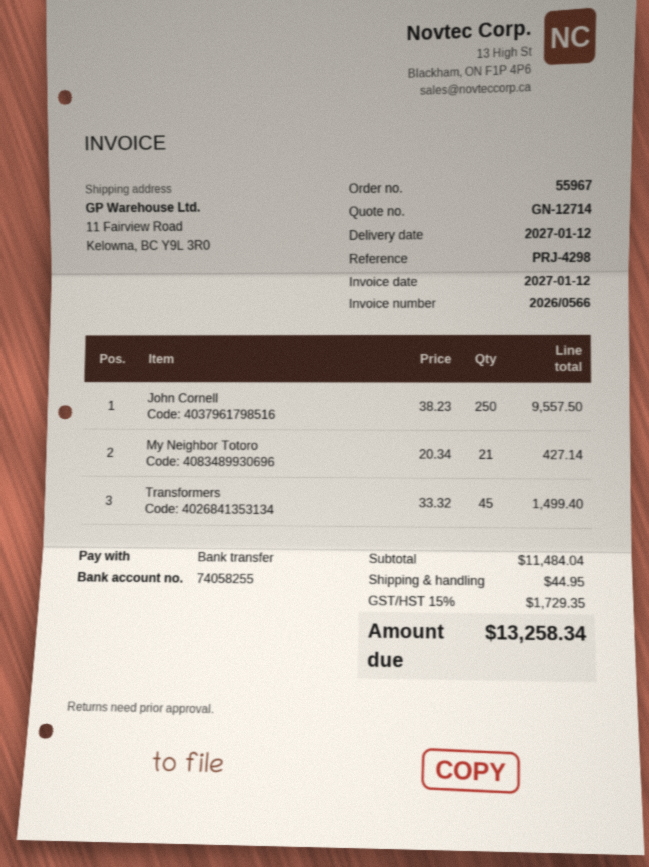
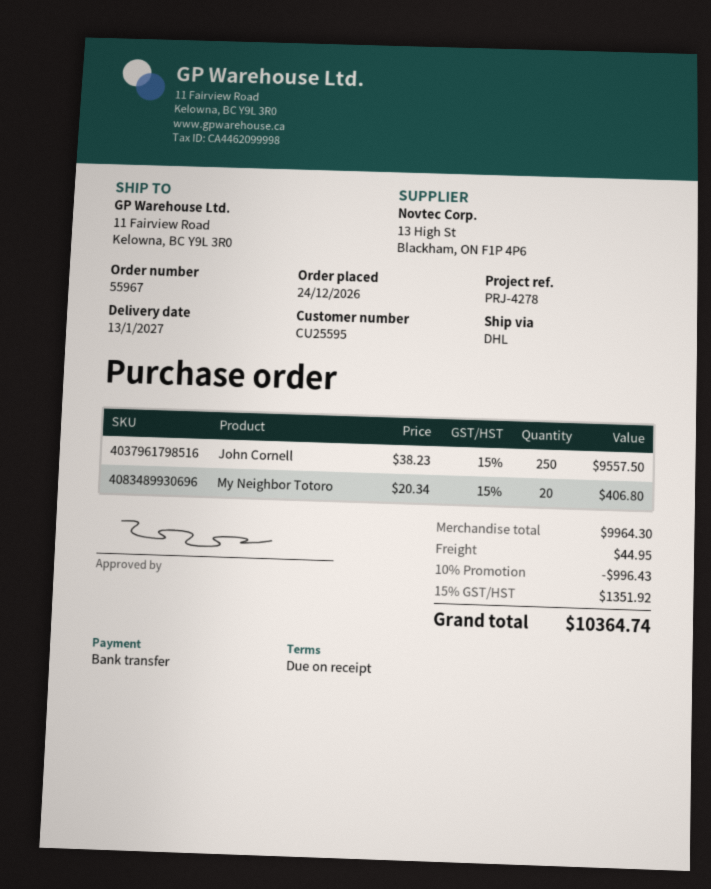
delivery date: 2027-01-12 -> 2027-01-13
reference: PRJ-4298 -> PRJ-4278
My Neighbor Totoro: 21 x 20.34 = 427.14 -> 20 x 20.34 = 406.80
Transformers: 45 x 33.32 = 1499.40 -> none
subtotal: 11484.04 -> 9964.30
discount: none -> 10% = 996.43
tax: 15% = 1729.35 -> 15% = 1351.92
total: 13258.34 -> 10364.74

